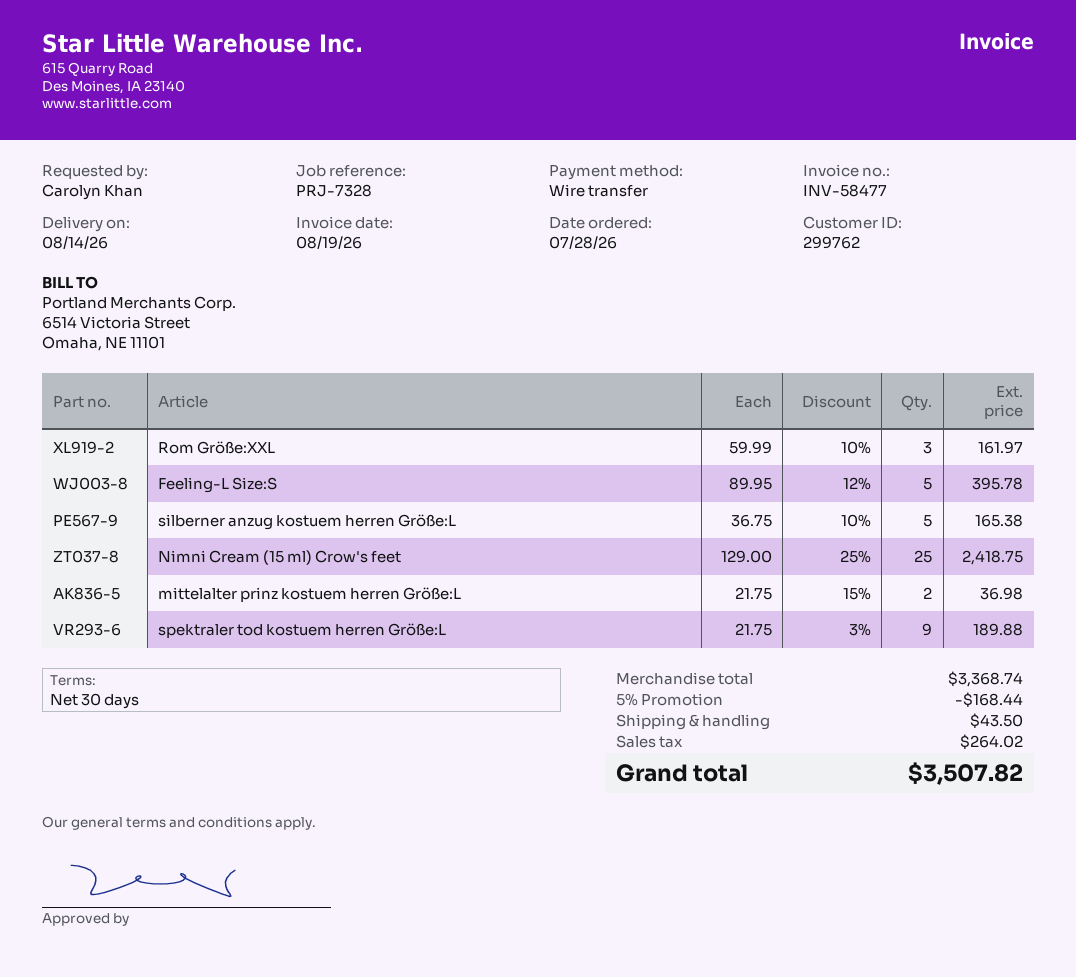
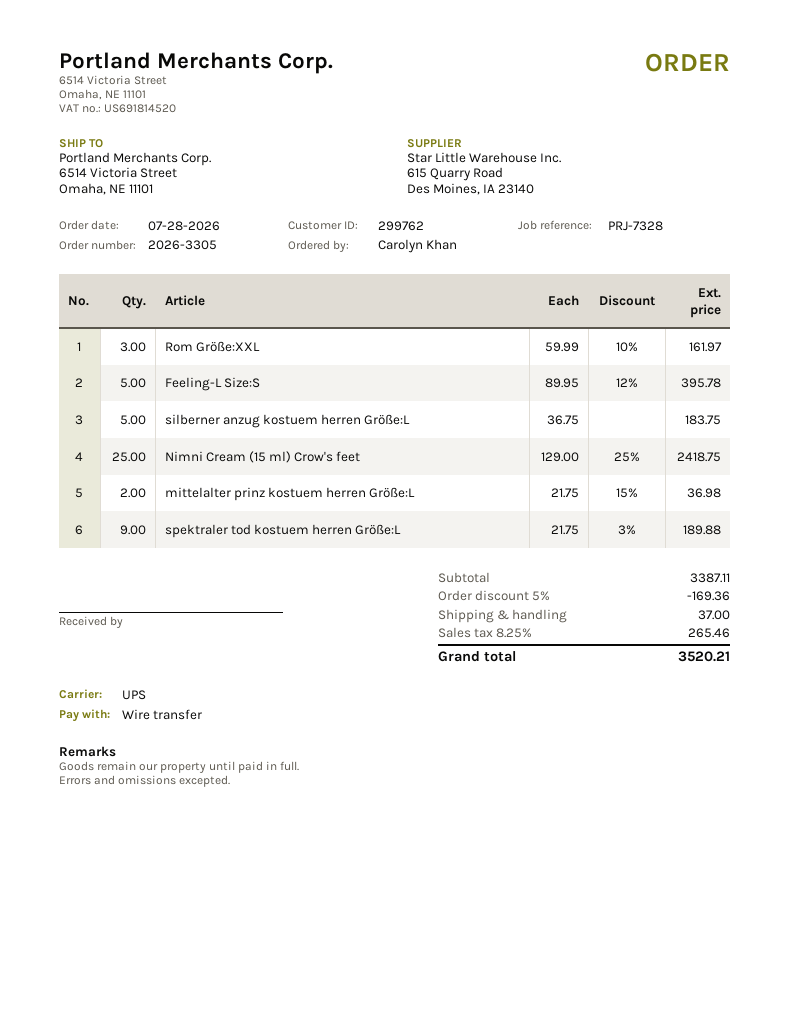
silberner anzug kostuem herren Größe:L: 5 x 36.75 - 10% = 165.38 -> 5 x 36.75 = 183.75
subtotal: 3368.74 -> 3387.11
discount: 5% = 168.44 -> 5% = 169.36
shipping: 43.50 -> 37.00
tax: 264.02 -> 265.46
total: 3507.82 -> 3520.21

